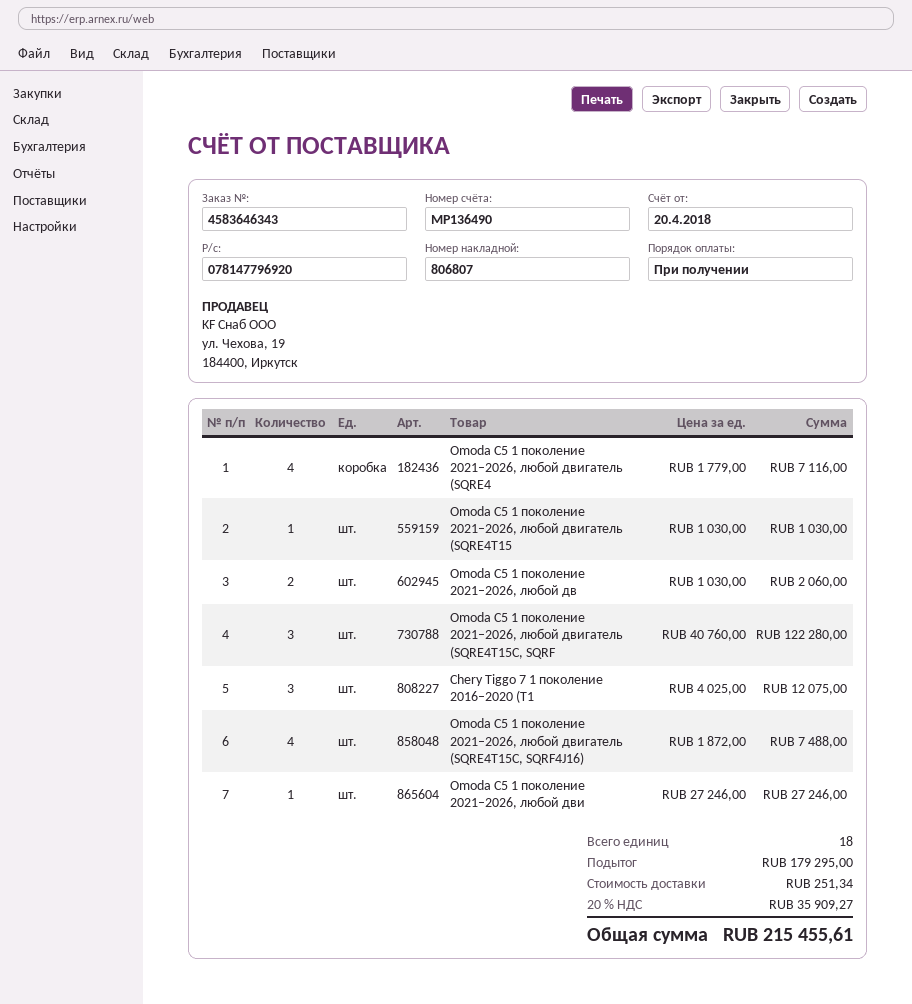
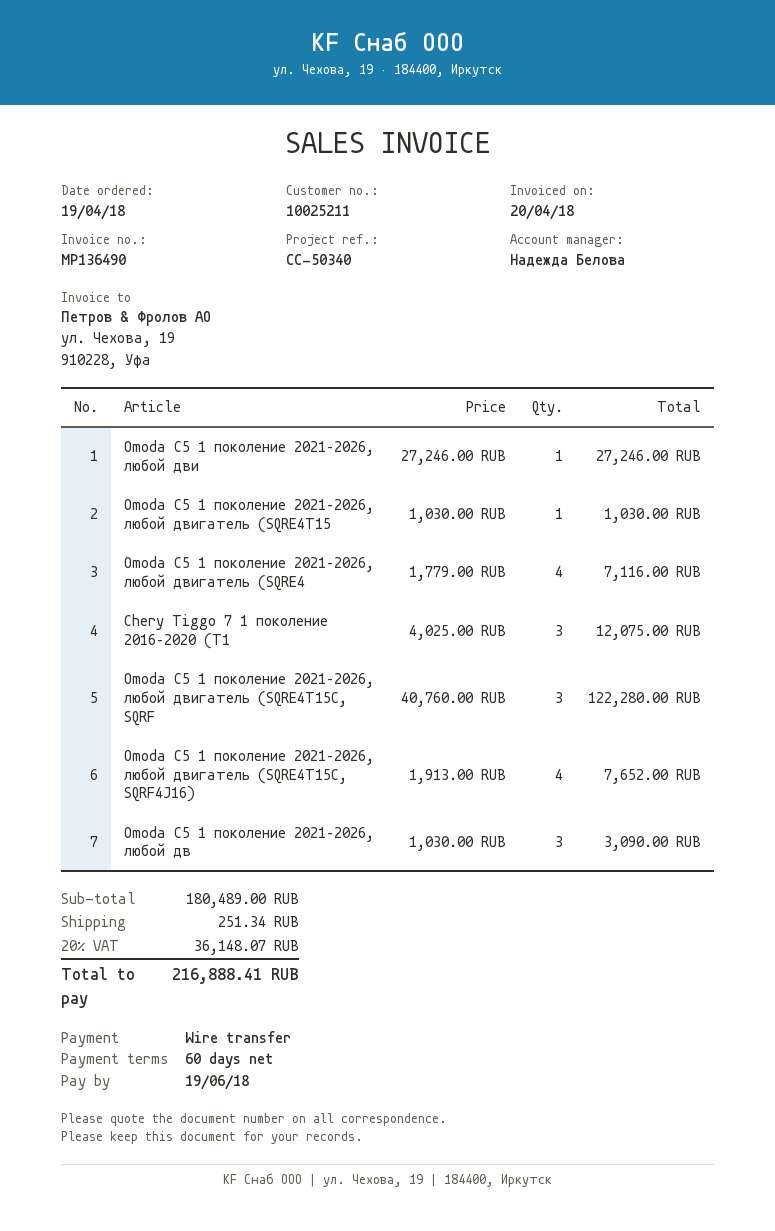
payment terms: on receipt -> 60 days
Omoda C5 1 поколение 2021–2026, любой дв: 2 x 1030.00 = 2060.00 -> 3 x 1030.00 = 3090.00
Omoda C5 1 поколение 2021–2026, любой двигатель (SQRE4T15C, SQRF4J16): 4 x 1872.00 = 7488.00 -> 4 x 1913.00 = 7652.00
subtotal: 179295.00 -> 180489.00
tax: 20% = 35909.27 -> 20% = 36148.07
total: 215455.61 -> 216888.41

